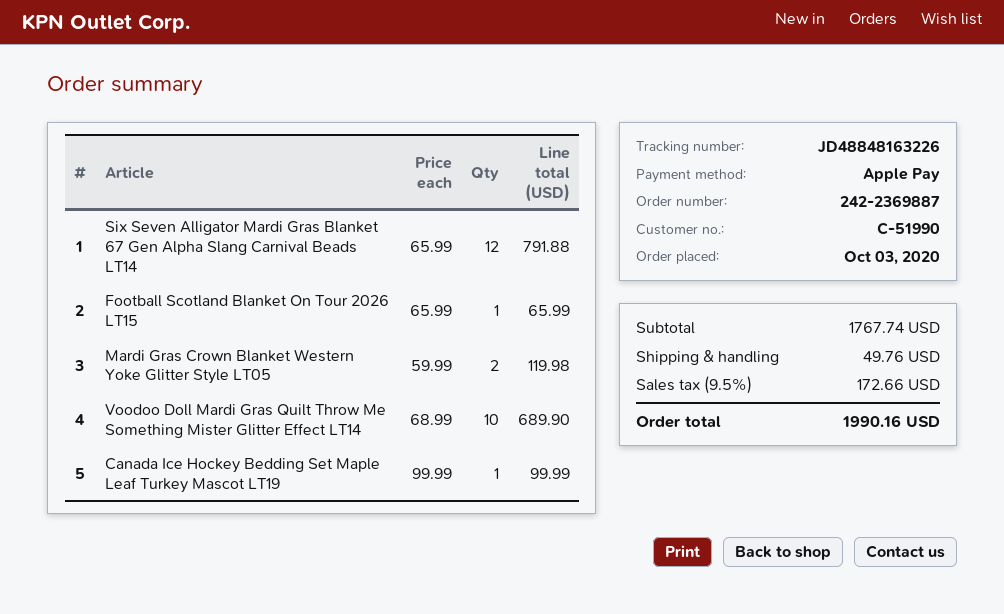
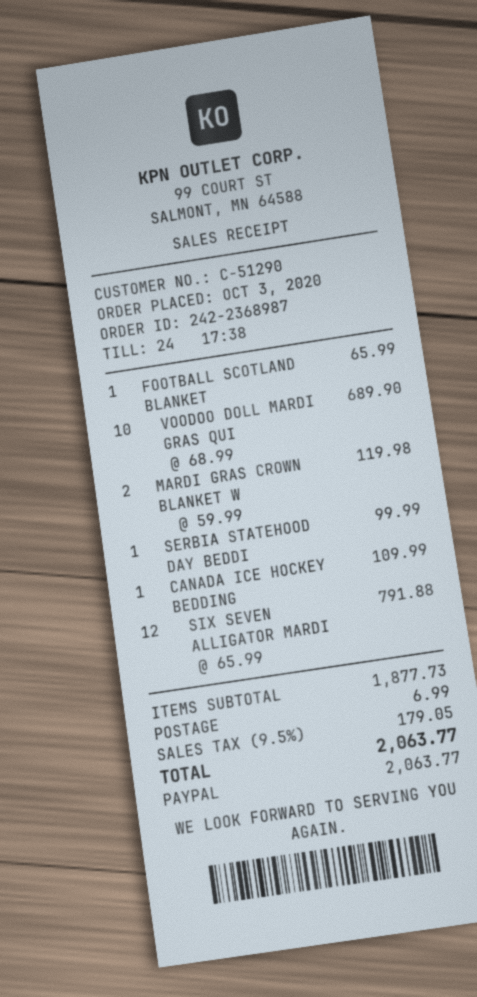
order number: 242-2369887 -> 242-2368987
customer number: C-51990 -> C-51290
payment method: Apple Pay -> PayPal
Canada Ice Hockey Bedding Set Maple Leaf Turkey Mascot LT19: 1 x 99.99 = 99.99 -> 1 x 109.99 = 109.99
SERBIA STATEHOOD DAY BEDDI: none -> 1 x 99.99 = 99.99
subtotal: 1767.74 -> 1877.73
shipping: 49.76 -> 6.99
tax: 9.5% = 172.66 -> 9.5% = 179.05
total: 1990.16 -> 2063.77

